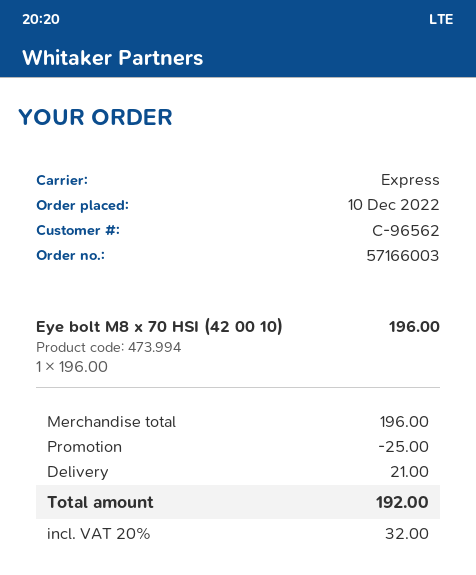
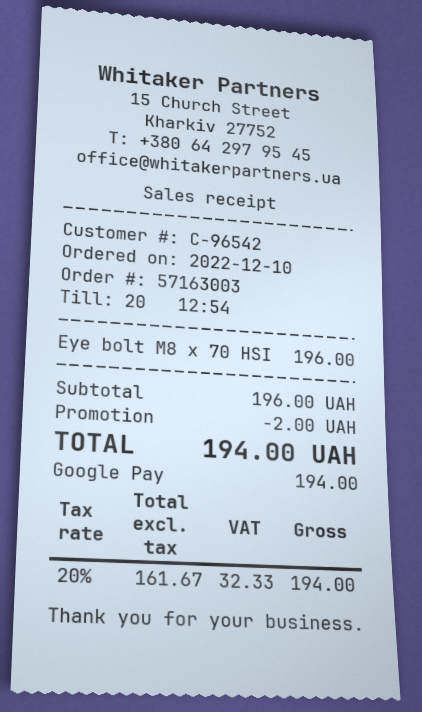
order number: 57166003 -> 57163003
customer number: C-96562 -> C-96542
discount: 25.00 -> 2.00
shipping: 21.00 -> none
tax: 20% = 32.00 -> 20% = 32.33
total: 192.00 -> 194.00

